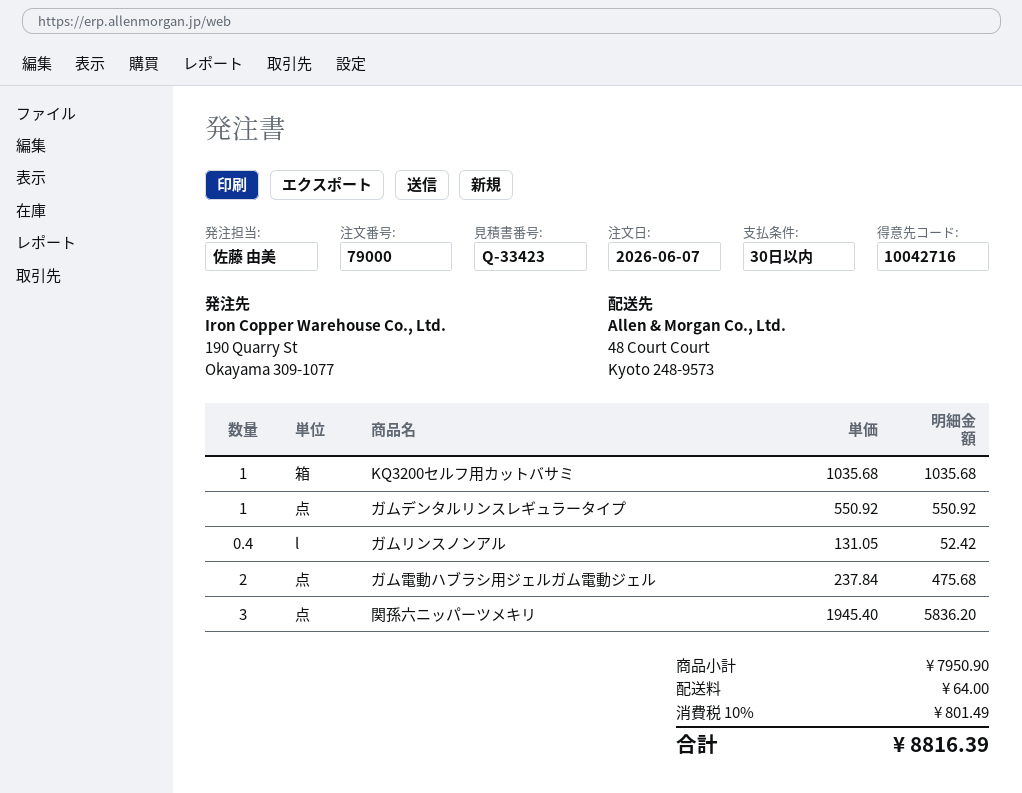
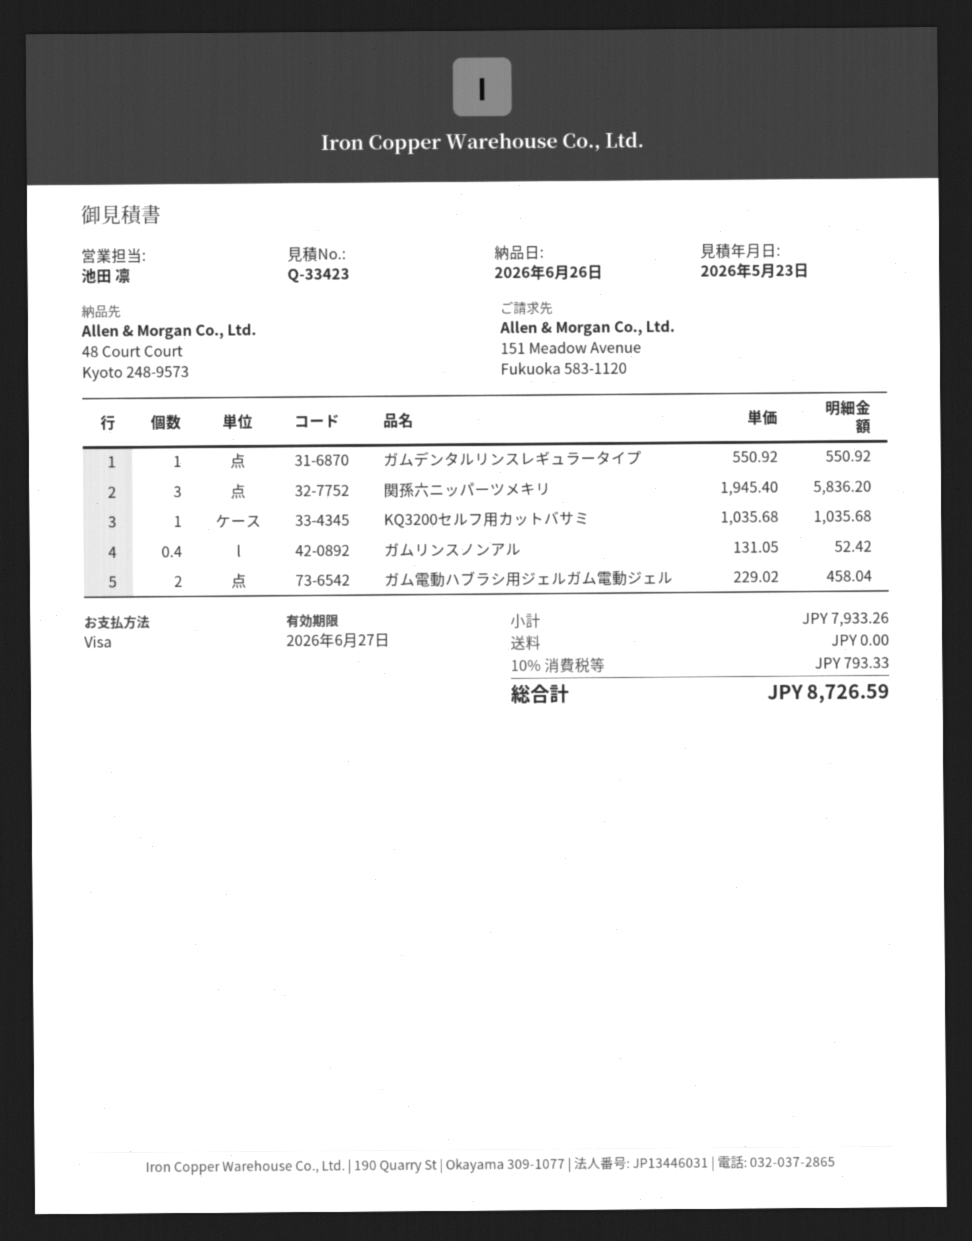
ガム電動ハブラシ用ジェルガム電動ジェル: 2 x 237.84 = 475.68 -> 2 x 229.02 = 458.04
subtotal: 7950.90 -> 7933.26
shipping: 64.00 -> 0.00
tax: 10% = 801.49 -> 10% = 793.33
total: 8816.39 -> 8726.59

